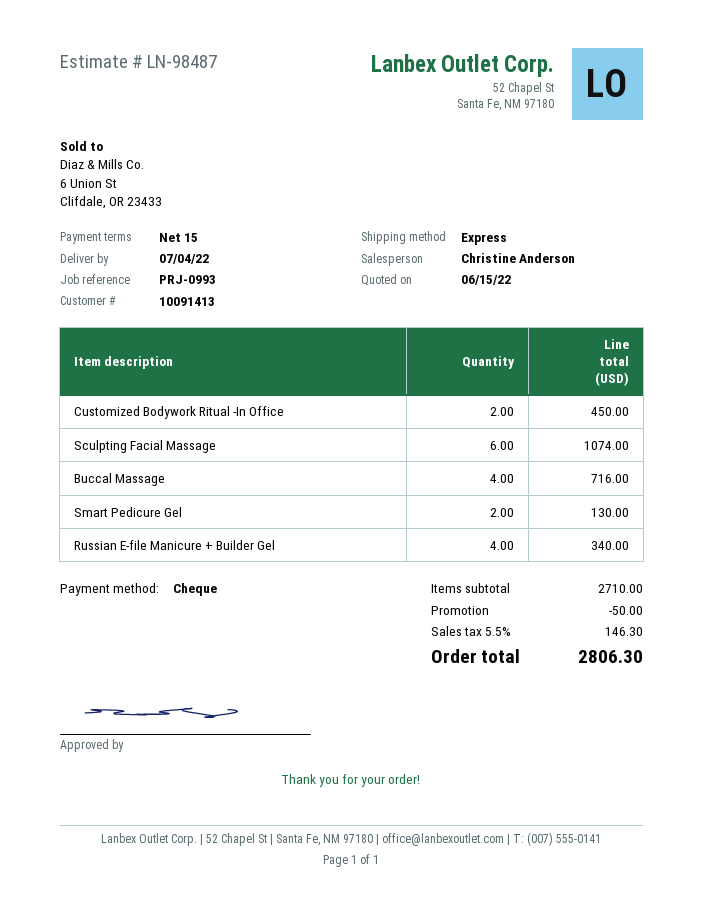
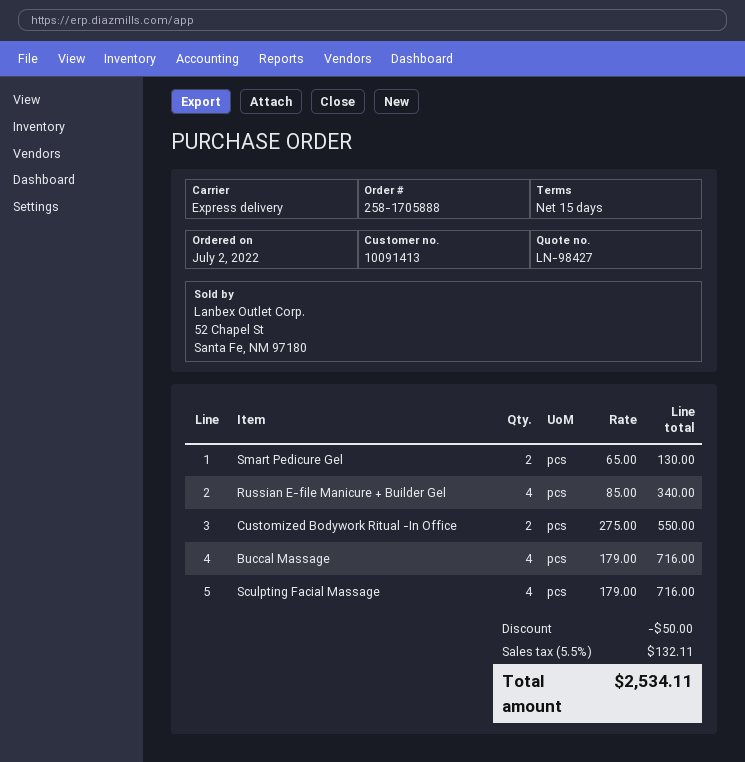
quote number: LN-98487 -> LN-98427
Customized Bodywork Ritual -In Office: 2 for 450.00 -> 2 for 550.00
Sculpting Facial Massage: 6 for 1074.00 -> 4 for 716.00
tax: 5.5% = 146.30 -> 5.5% = 132.11
total: 2806.30 -> 2534.11

